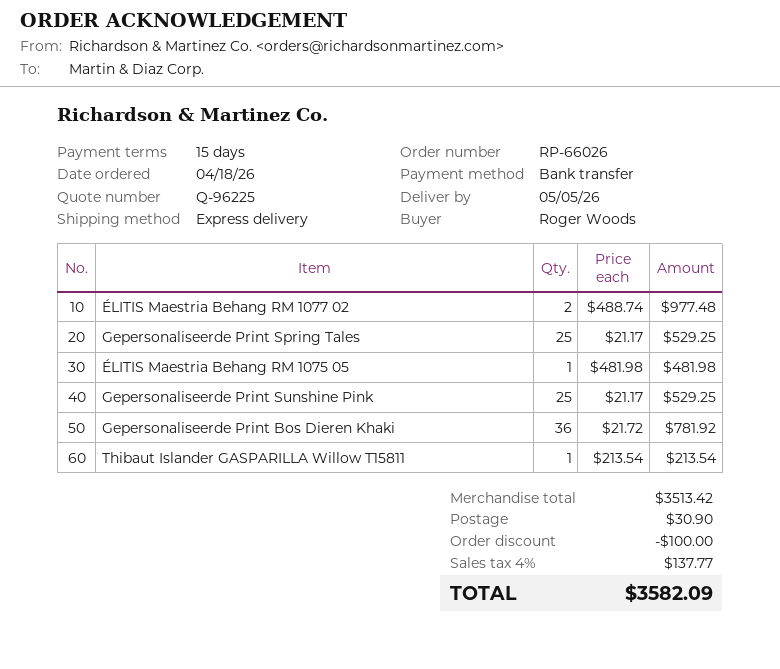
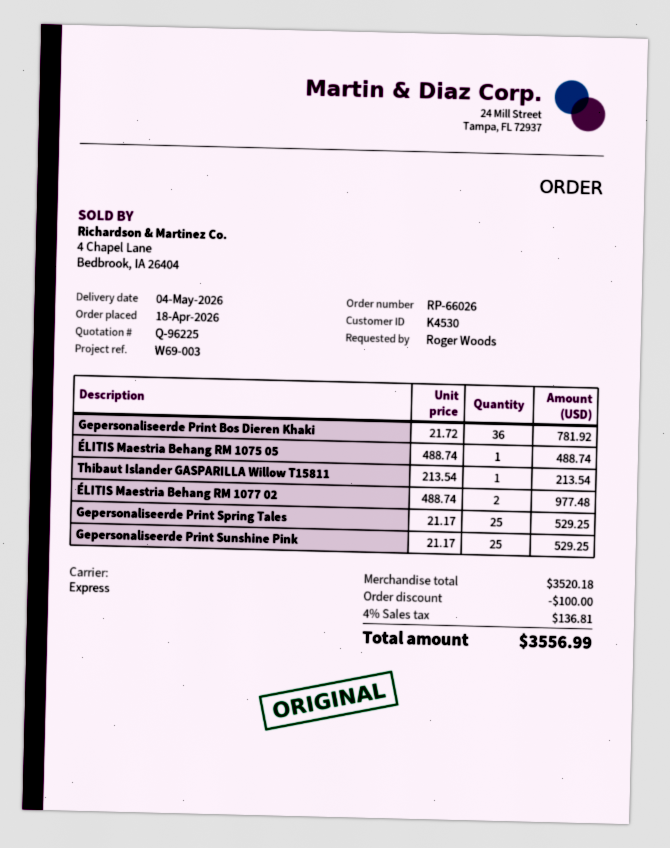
delivery date: 2026-05-05 -> 2026-05-04
ÉLITIS Maestria Behang RM 1075 05: 1 x 481.98 = 481.98 -> 1 x 488.74 = 488.74
subtotal: 3513.42 -> 3520.18
shipping: 30.90 -> none
tax: 4% = 137.77 -> 4% = 136.81
total: 3582.09 -> 3556.99

